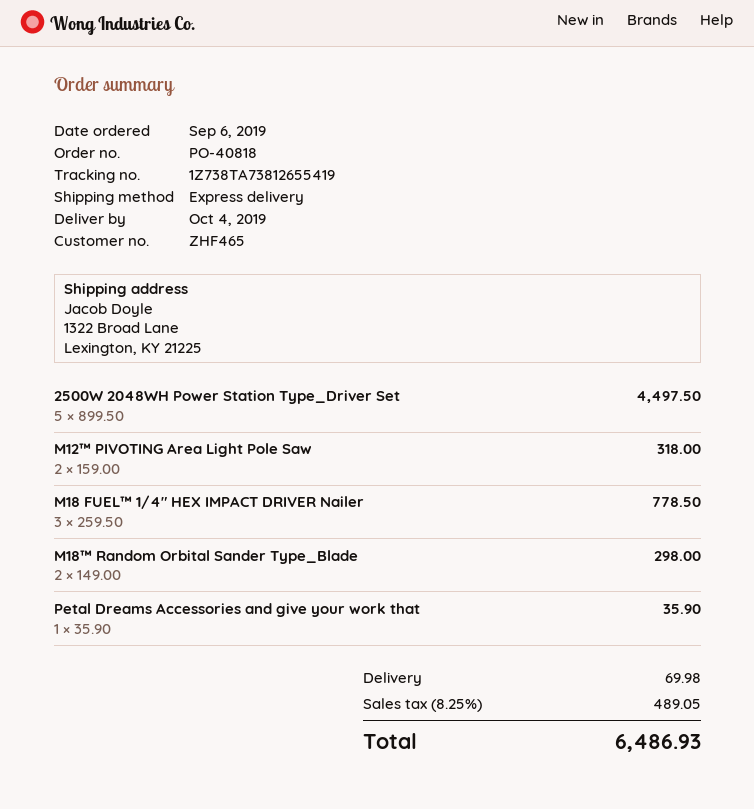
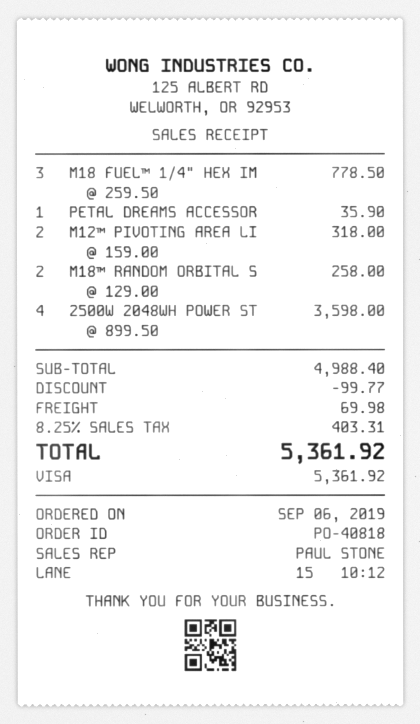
2500W 2048WH Power Station Type_Driver Set: 5 x 899.50 = 4497.50 -> 4 x 899.50 = 3598.00
M18™ Random Orbital Sander Type_Blade: 2 x 149.00 = 298.00 -> 2 x 129.00 = 258.00
discount: none -> 99.77
tax: 8.25% = 489.05 -> 8.25% = 403.31
total: 6486.93 -> 5361.92

